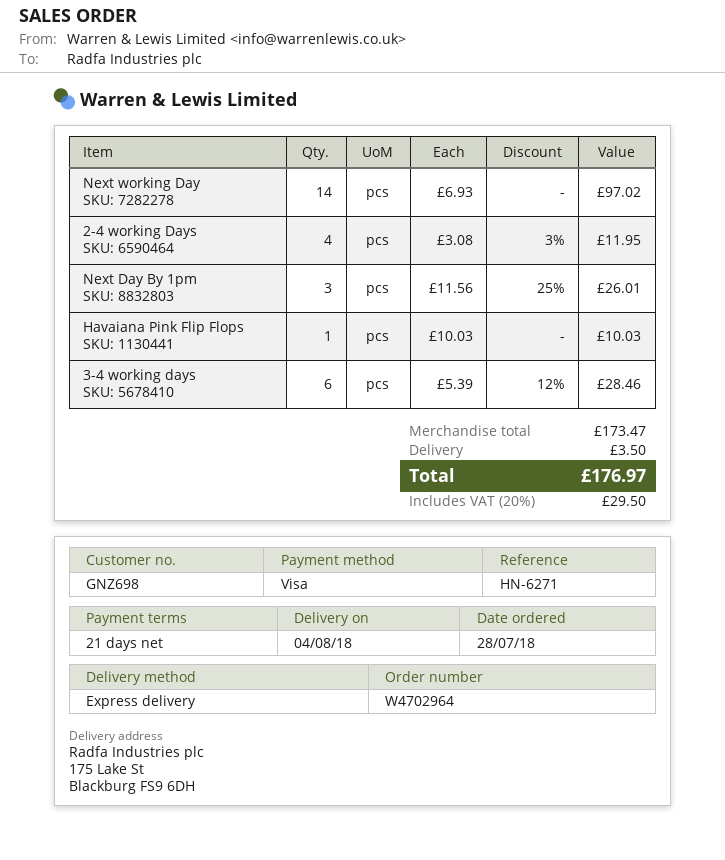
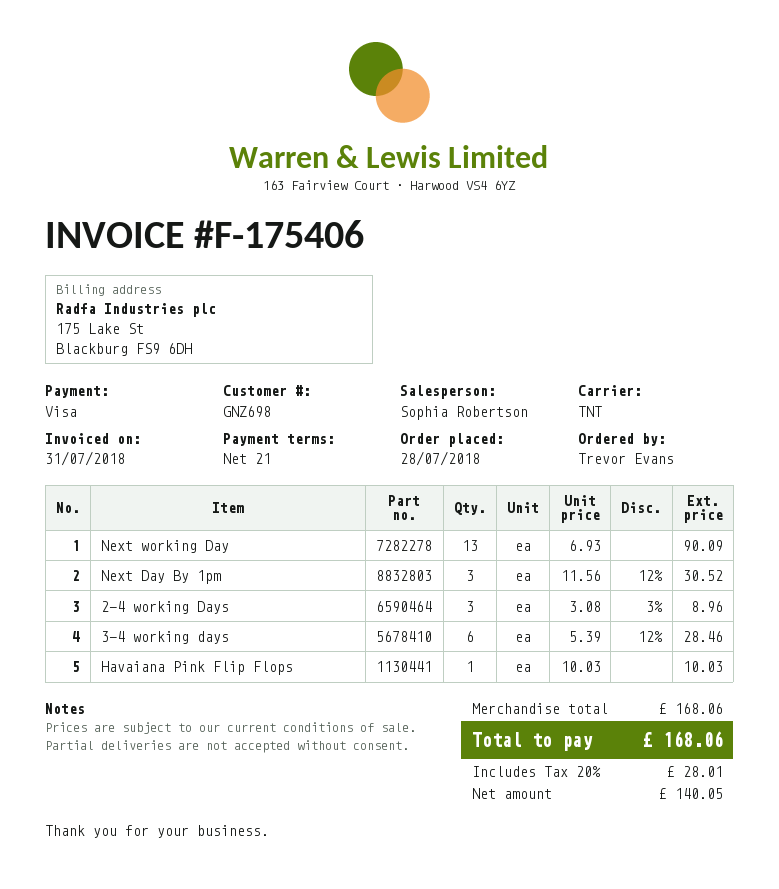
shipping method: express -> TNT
Next working Day: 14 x 6.93 = 97.02 -> 13 x 6.93 = 90.09
2-4 working Days: 4 x 3.08 - 3% = 11.95 -> 3 x 3.08 - 3% = 8.96
Next Day By 1pm: 3 x 11.56 - 25% = 26.01 -> 3 x 11.56 - 12% = 30.52
subtotal: 173.47 -> 168.06
shipping: 3.50 -> none
tax: 20% = 29.50 -> 20% = 28.01
total: 176.97 -> 168.06

